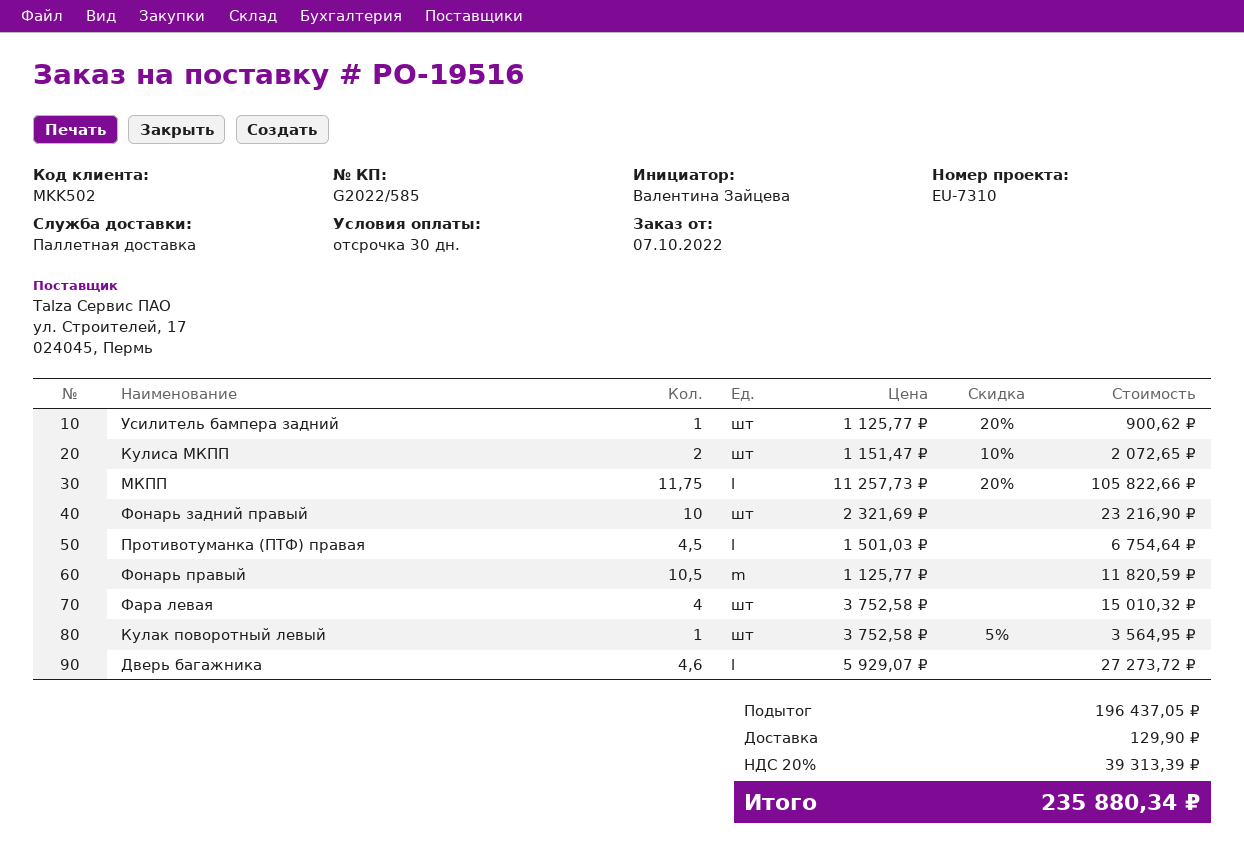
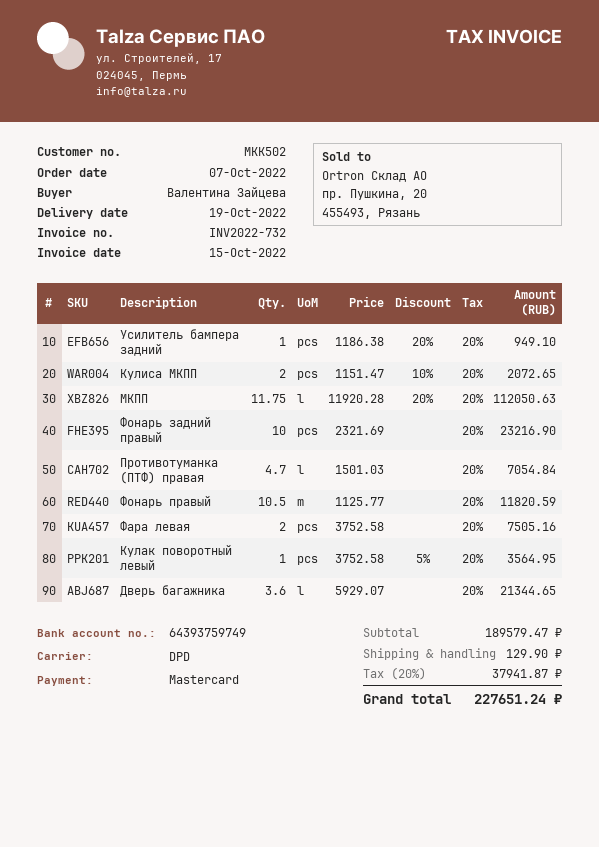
shipping method: pallet freight -> DPD
Усилитель бампера задний: 1 x 1125.77 - 20% = 900.62 -> 1 x 1186.38 - 20% = 949.10
МКПП: 11.75 x 11257.73 - 20% = 105822.66 -> 11.75 x 11920.28 - 20% = 112050.63
Противотуманка (ПТФ) правая: 4.5 x 1501.03 = 6754.64 -> 4.7 x 1501.03 = 7054.84
Фара левая: 4 x 3752.58 = 15010.32 -> 2 x 3752.58 = 7505.16
Дверь багажника: 4.6 x 5929.07 = 27273.72 -> 3.6 x 5929.07 = 21344.65
subtotal: 196437.05 -> 189579.47
tax: 20% = 39313.39 -> 20% = 37941.87
total: 235880.34 -> 227651.24

